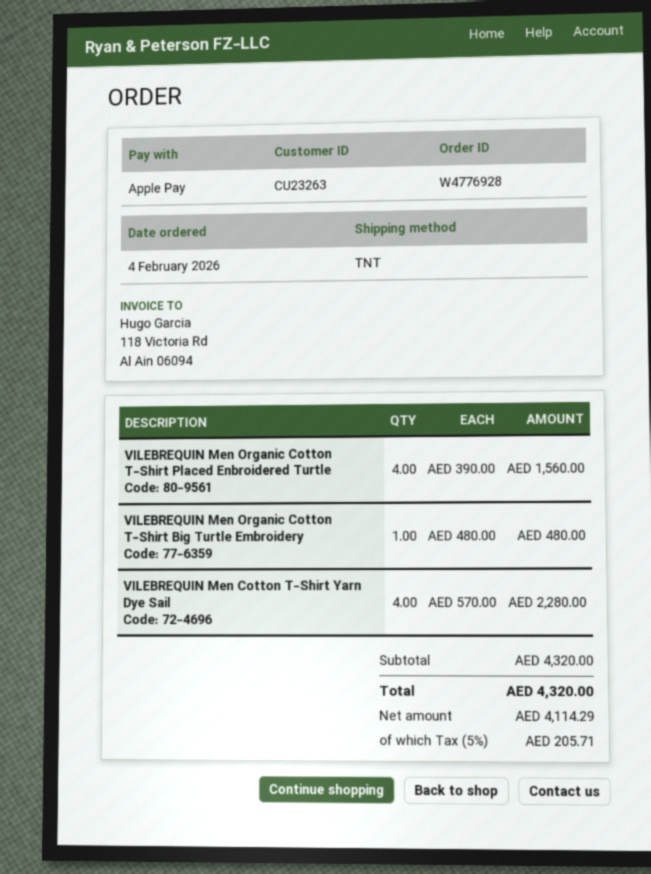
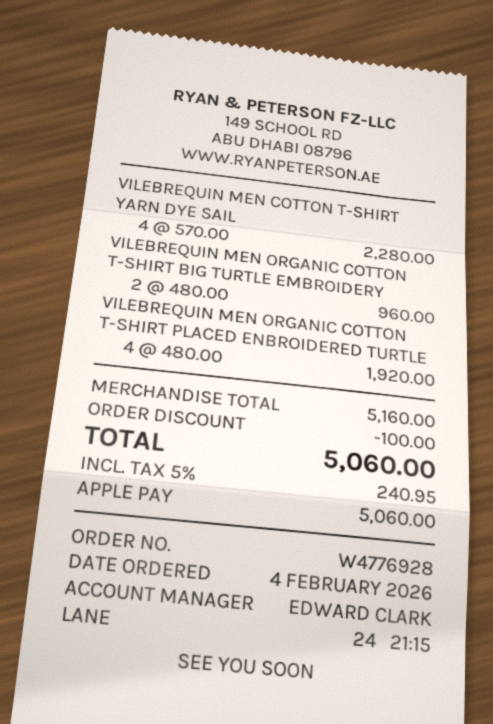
VILEBREQUIN Men Organic Cotton T-Shirt Placed Enbroidered Turtle: 4 x 390.00 = 1560.00 -> 4 x 480.00 = 1920.00
VILEBREQUIN Men Organic Cotton T-Shirt Big Turtle Embroidery: 1 x 480.00 = 480.00 -> 2 x 480.00 = 960.00
subtotal: 4320.00 -> 5160.00
discount: none -> 100.00
tax: 5% = 205.71 -> 5% = 240.95
total: 4320.00 -> 5060.00

